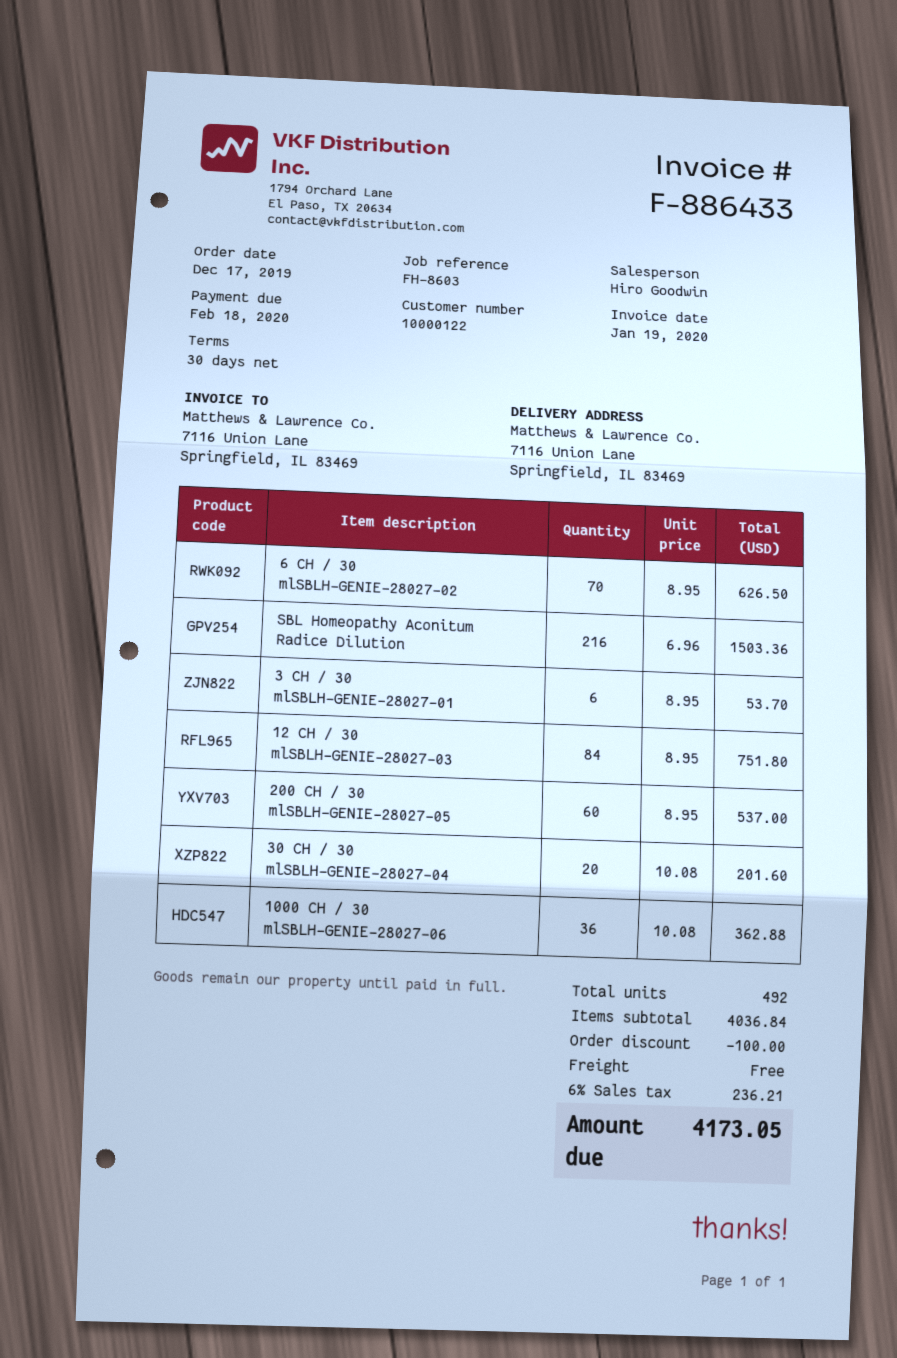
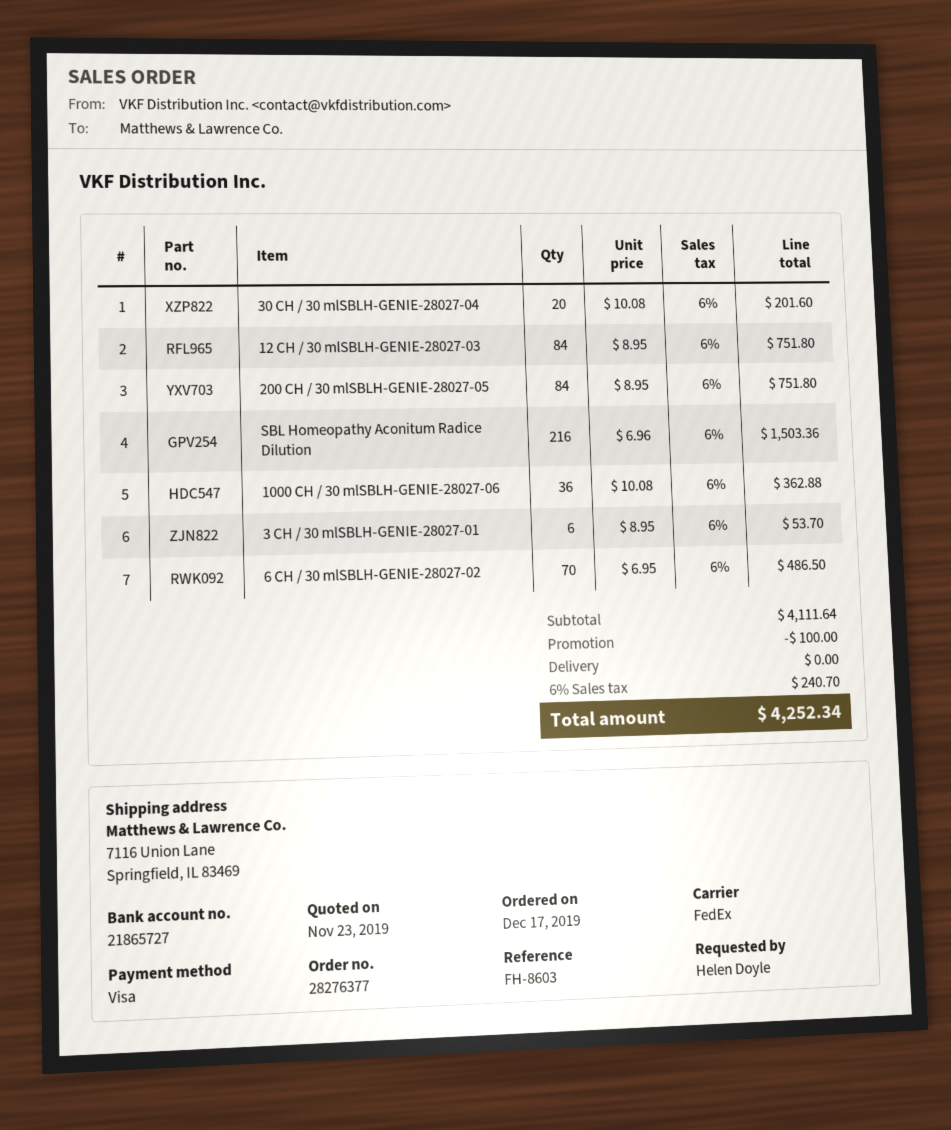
6 CH / 30 mlSBLH-GENIE-28027-02: 70 x 8.95 = 626.50 -> 70 x 6.95 = 486.50
200 CH / 30 mlSBLH-GENIE-28027-05: 60 x 8.95 = 537.00 -> 84 x 8.95 = 751.80
subtotal: 4036.84 -> 4111.64
tax: 6% = 236.21 -> 6% = 240.70
total: 4173.05 -> 4252.34

